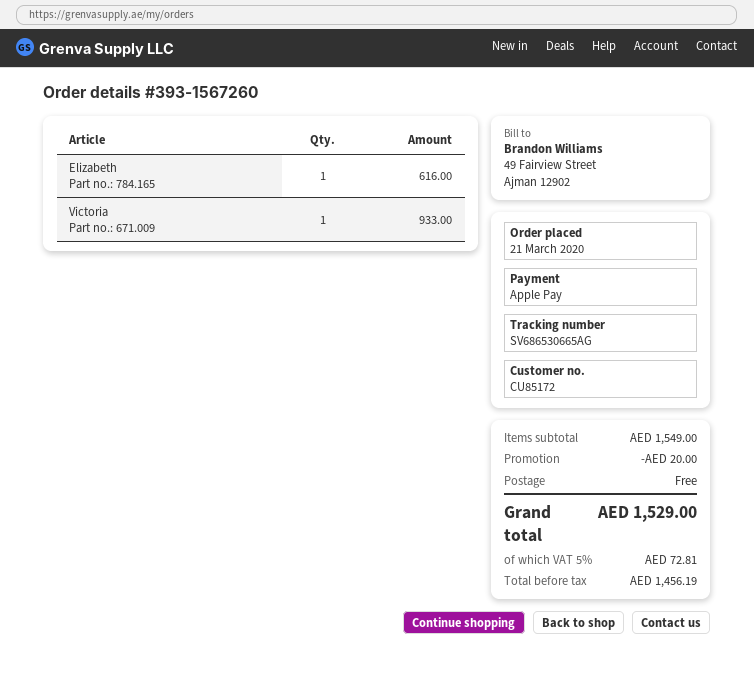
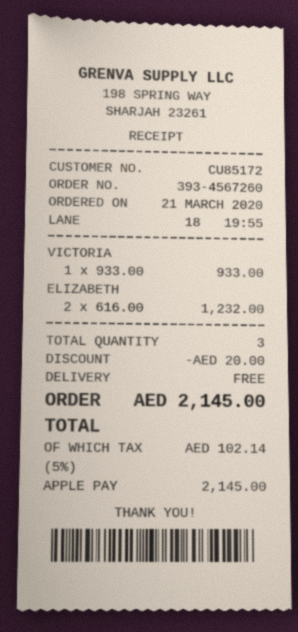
order number: 393-1567260 -> 393-4567260
Elizabeth: 1 for 616.00 -> 2 for 1232.00
tax: 5% = 72.81 -> 5% = 102.14
total: 1529.00 -> 2145.00

